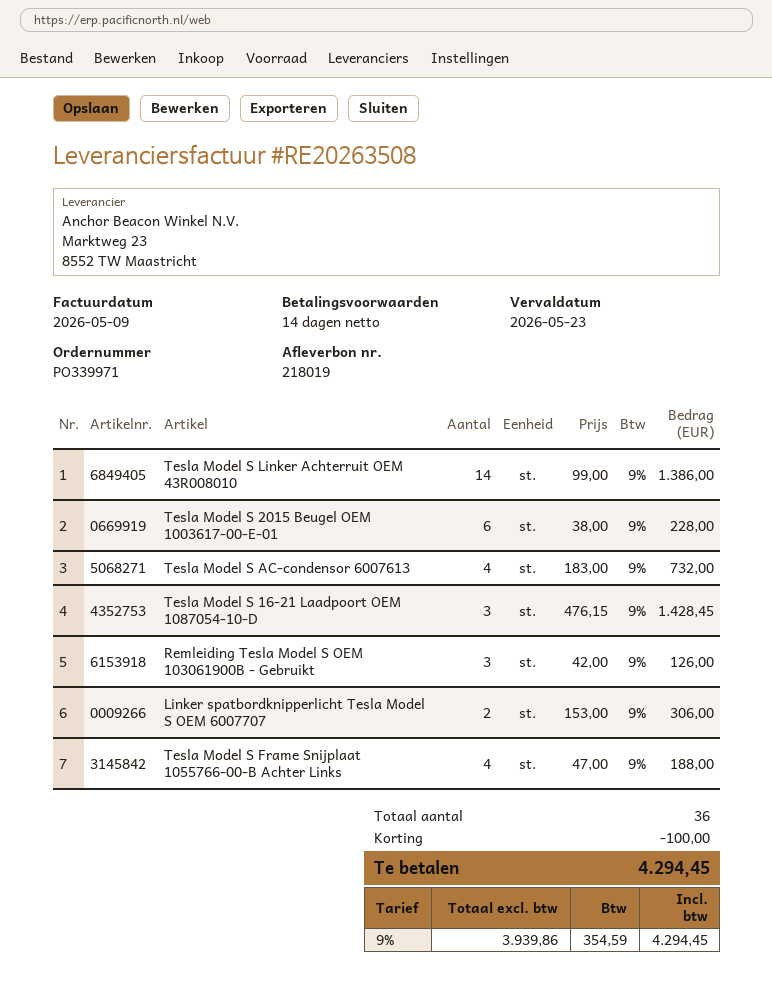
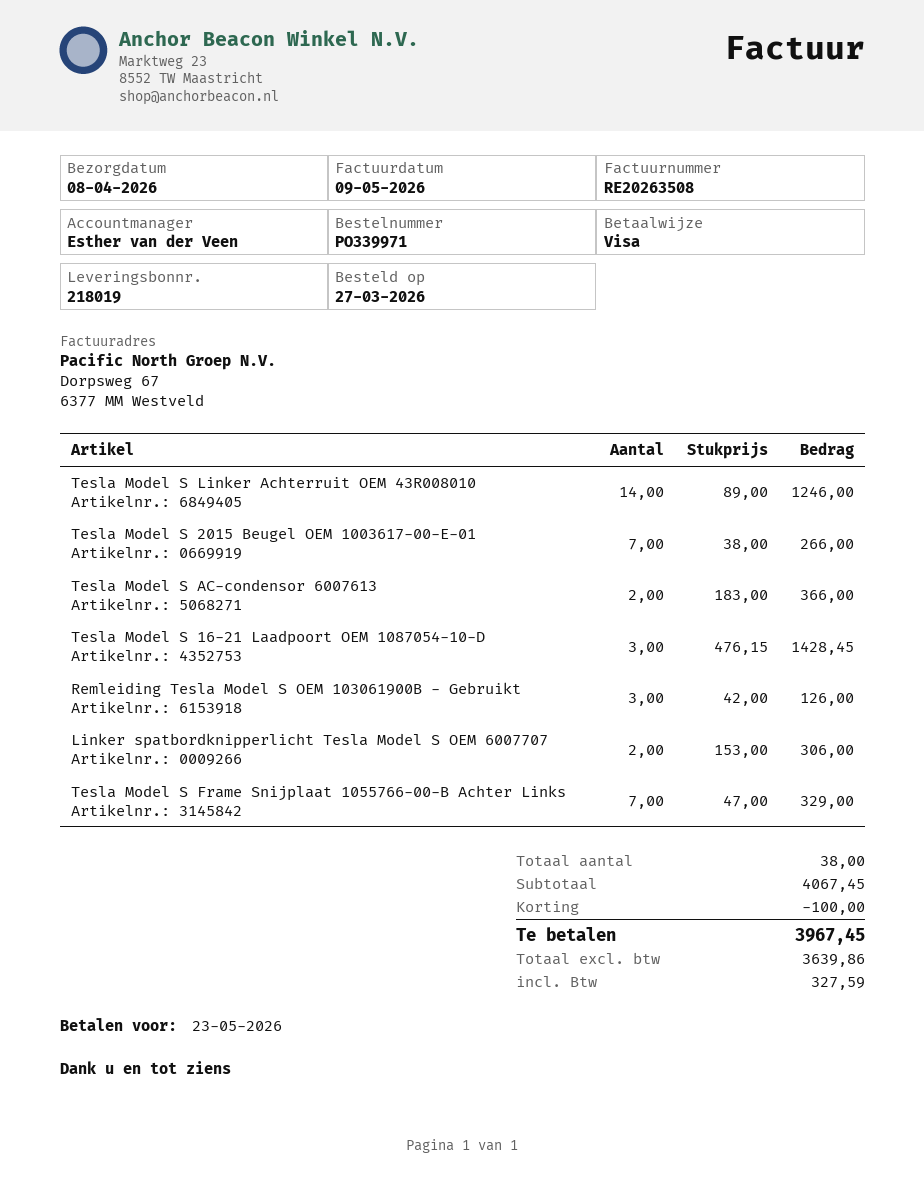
Tesla Model S Linker Achterruit OEM 43R008010: 14 x 99.00 = 1386.00 -> 14 x 89.00 = 1246.00
Tesla Model S 2015 Beugel OEM 1003617-00-E-01: 6 x 38.00 = 228.00 -> 7 x 38.00 = 266.00
Tesla Model S AC-condensor 6007613: 4 x 183.00 = 732.00 -> 2 x 183.00 = 366.00
Tesla Model S Frame Snijplaat 1055766-00-B Achter Links: 4 x 47.00 = 188.00 -> 7 x 47.00 = 329.00
total quantity: 36 -> 38
net: 3939.86 -> 3639.86
tax: 354.59 -> 327.59
total: 4294.45 -> 3967.45

